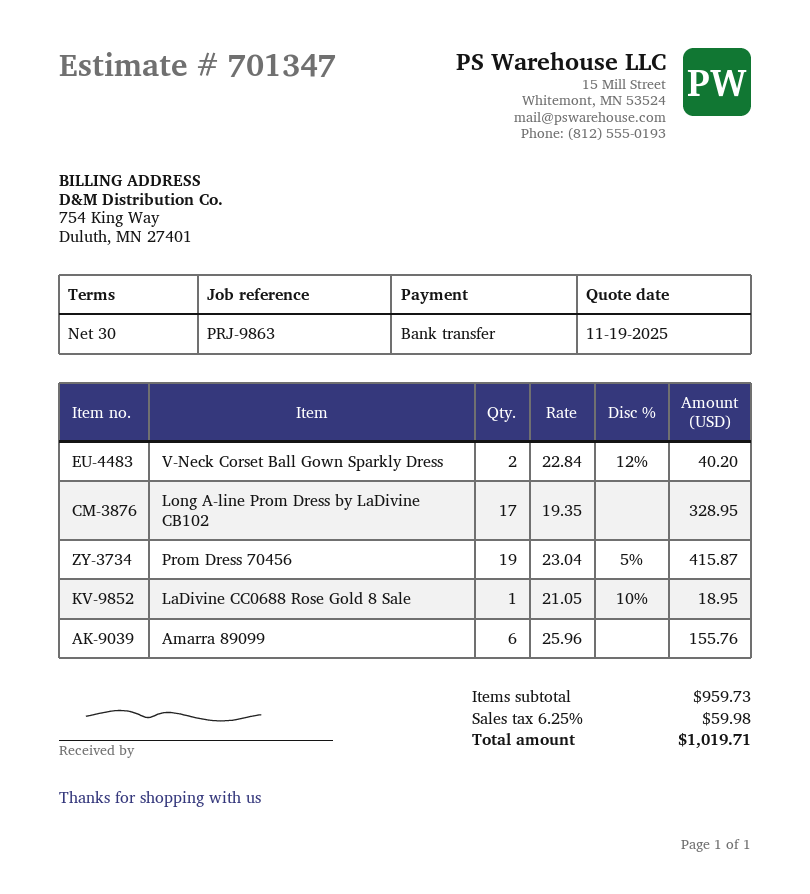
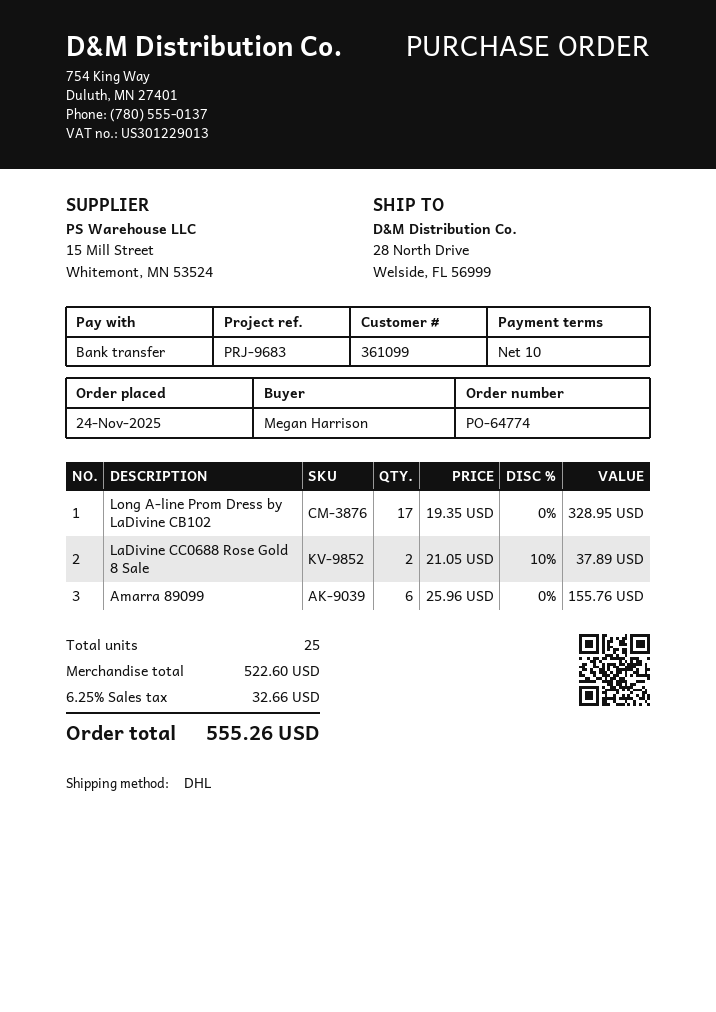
payment terms: 30 days -> 10 days
reference: PRJ-9863 -> PRJ-9683
V-Neck Corset Ball Gown Sparkly Dress: 2 x 22.84 - 12% = 40.20 -> none
Prom Dress 70456: 19 x 23.04 - 5% = 415.87 -> none
LaDivine CC0688 Rose Gold 8 Sale: 1 x 21.05 - 10% = 18.95 -> 2 x 21.05 - 10% = 37.89
subtotal: 959.73 -> 522.60
tax: 6.25% = 59.98 -> 6.25% = 32.66
total: 1019.71 -> 555.26

